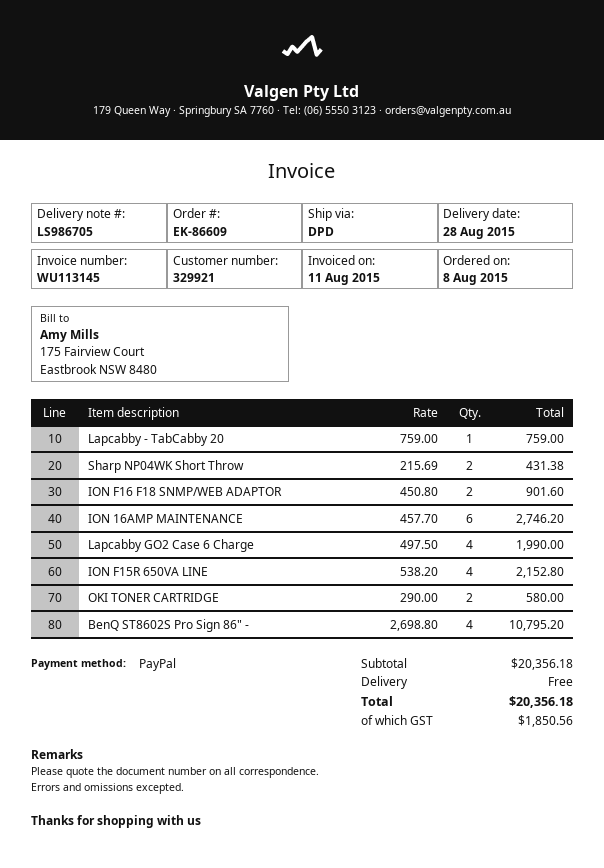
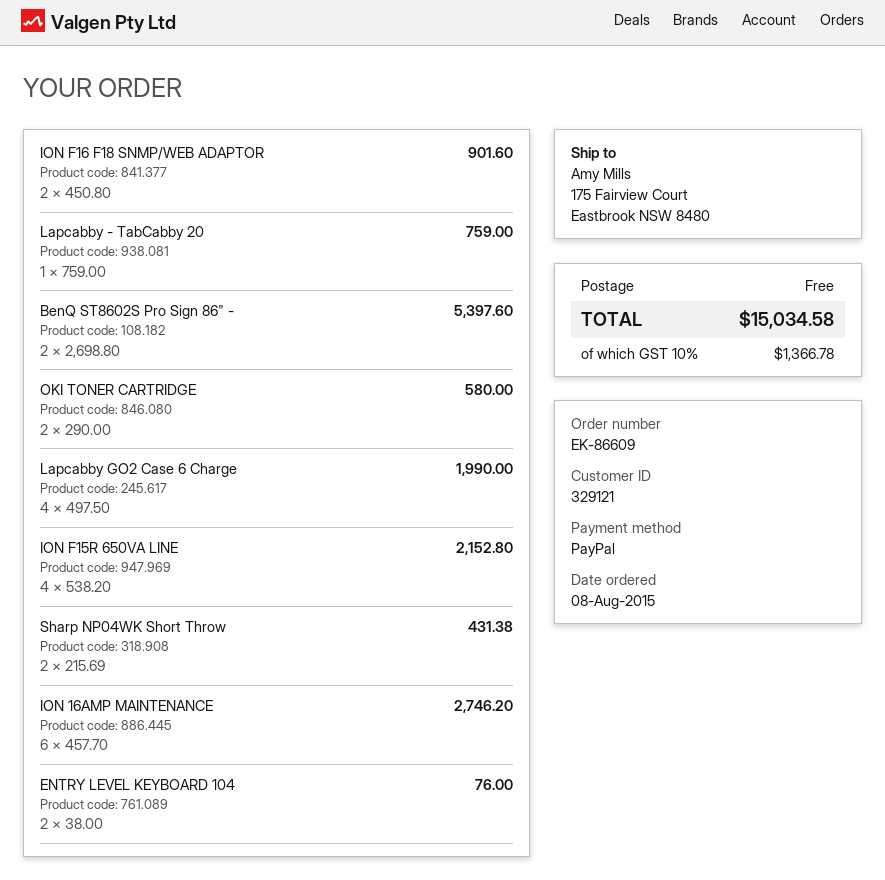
customer number: 329921 -> 329121
BenQ ST8602S Pro Sign 86" -: 4 x 2698.80 = 10795.20 -> 2 x 2698.80 = 5397.60
ENTRY LEVEL KEYBOARD 104: none -> 2 x 38.00 = 76.00
tax: 1850.56 -> 1366.78
total: 20356.18 -> 15034.58

